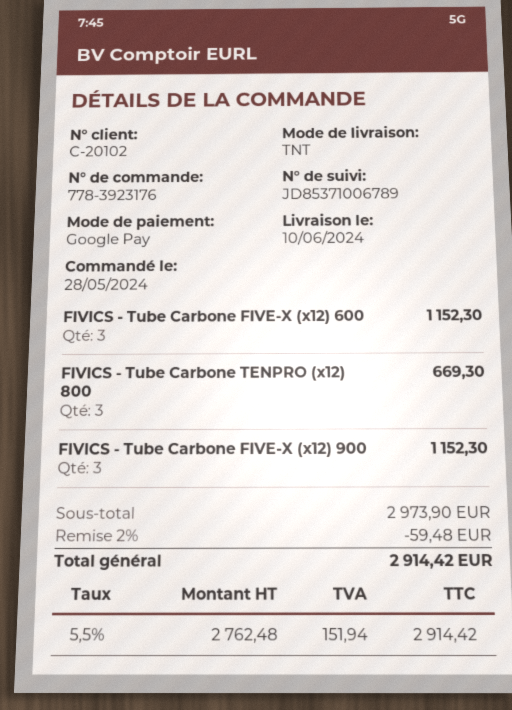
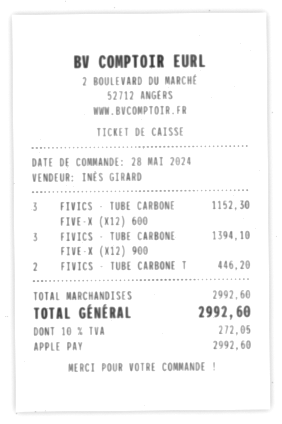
payment method: Google Pay -> Apple Pay
FIVICS - Tube Carbone TENPRO (x12) 800: 3 for 669.30 -> 2 for 446.20
FIVICS - Tube Carbone FIVE-X (x12) 900: 3 for 1152.30 -> 3 for 1394.10
subtotal: 2973.90 -> 2992.60
discount: 2% = 59.48 -> none
tax: 5.5% = 151.94 -> 10% = 272.05
total: 2914.42 -> 2992.60

